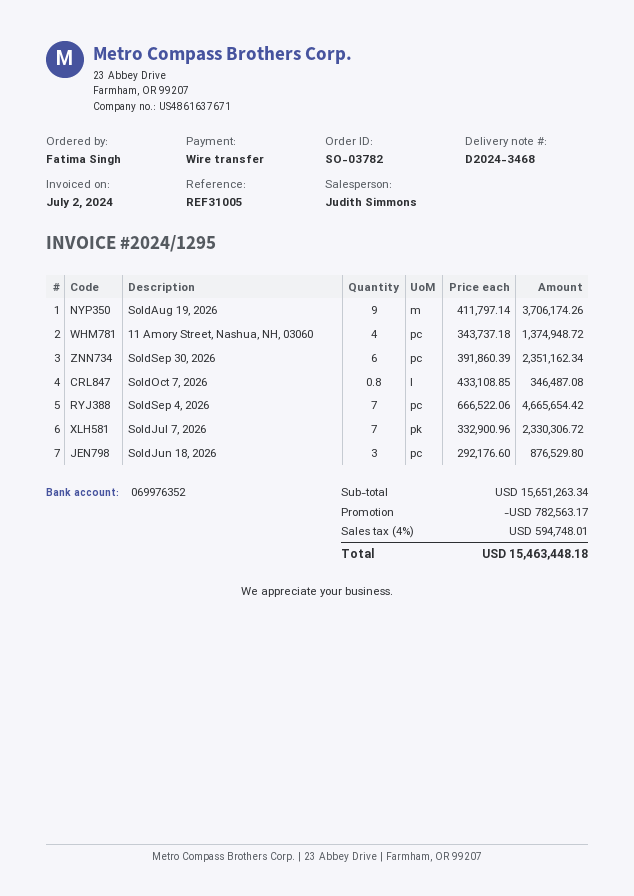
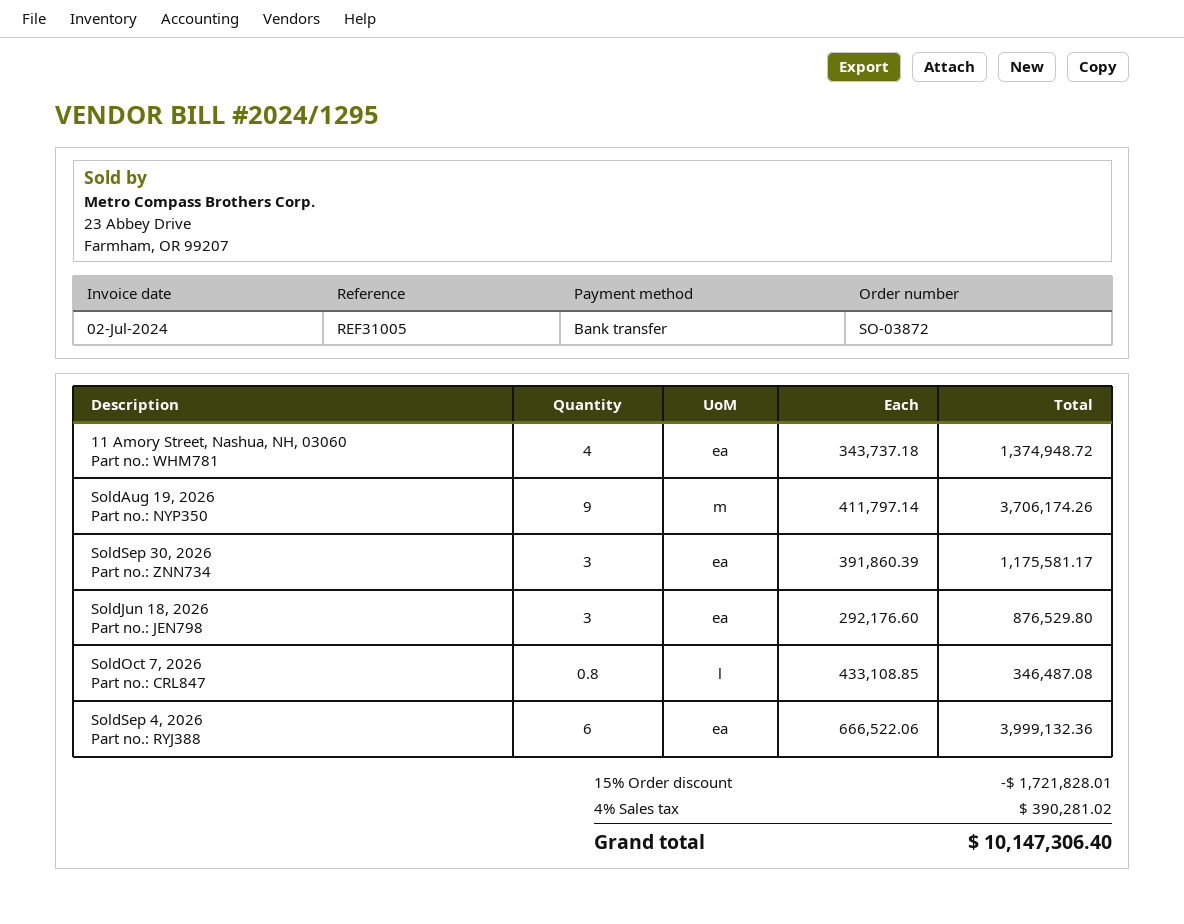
order number: SO-03782 -> SO-03872
SoldSep 30, 2026: 6 x 391860.39 = 2351162.34 -> 3 x 391860.39 = 1175581.17
SoldSep 4, 2026: 7 x 666522.06 = 4665654.42 -> 6 x 666522.06 = 3999132.36
SoldJul 7, 2026: 7 x 332900.96 = 2330306.72 -> none
discount: 782563.17 -> 1721828.01
tax: 4% = 594748.01 -> 4% = 390281.02
total: 15463448.18 -> 10147306.40

